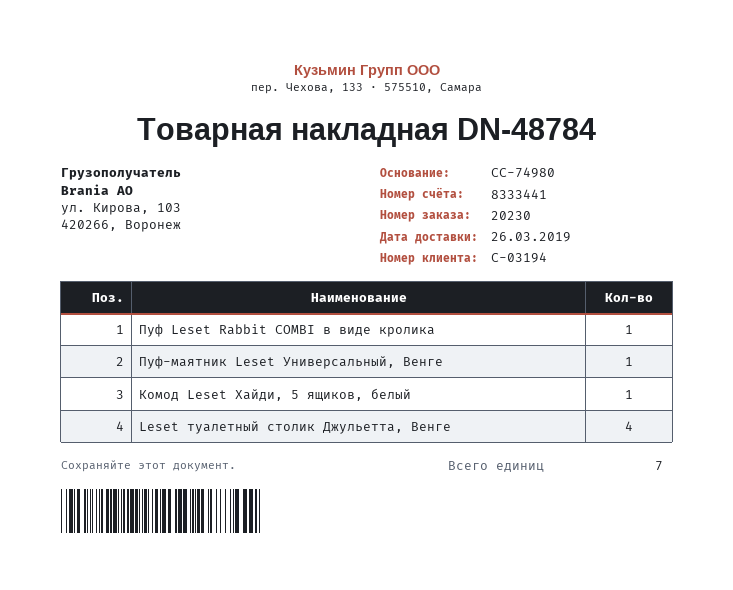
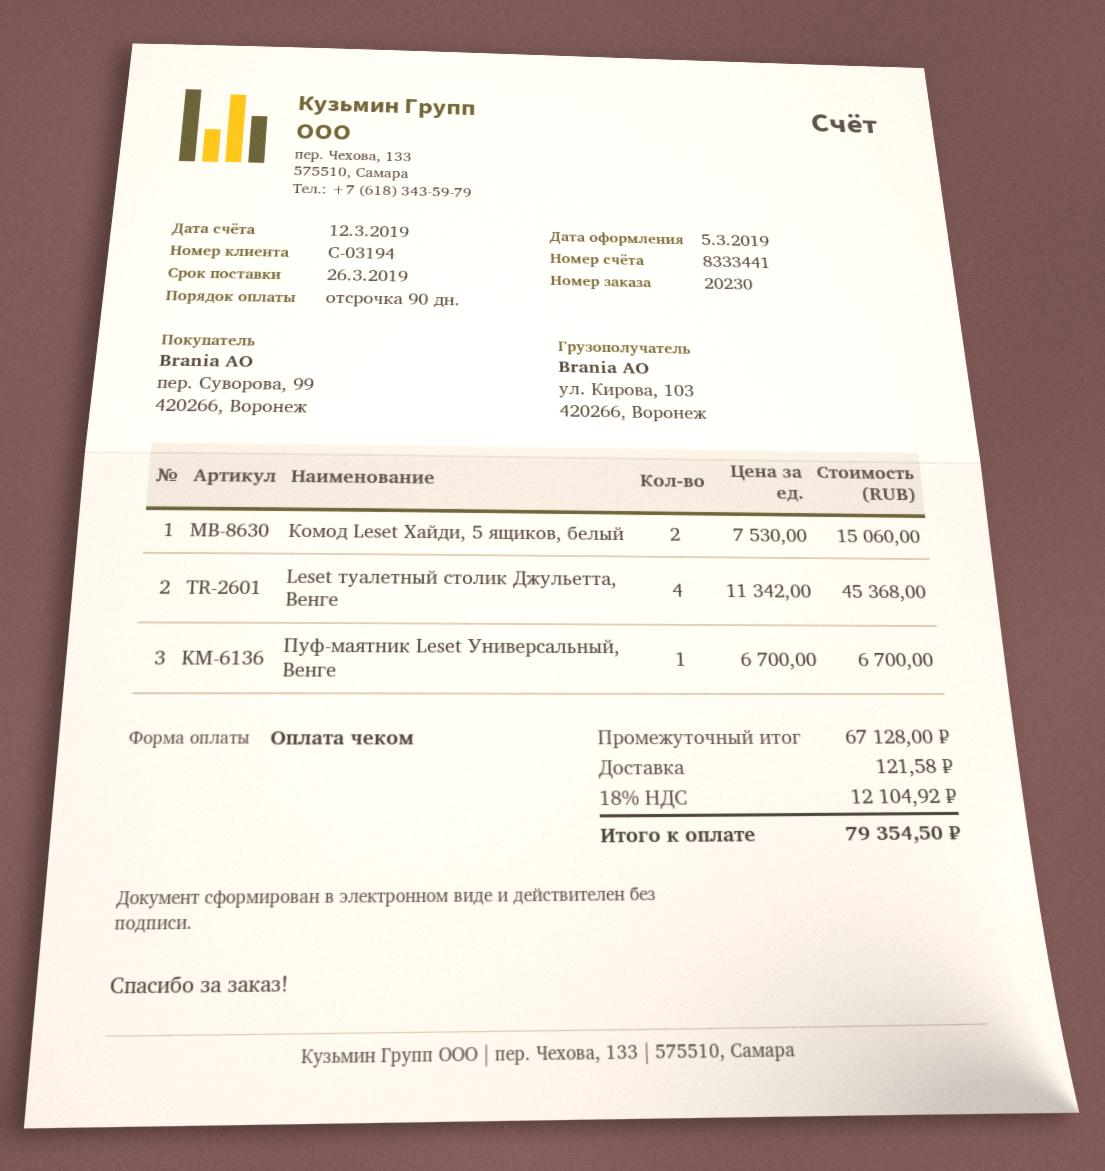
Пуф Leset Rabbit COMBI в виде кролика: 1 -> none
Комод Leset Хайди, 5 ящиков, белый: 1 -> 2

